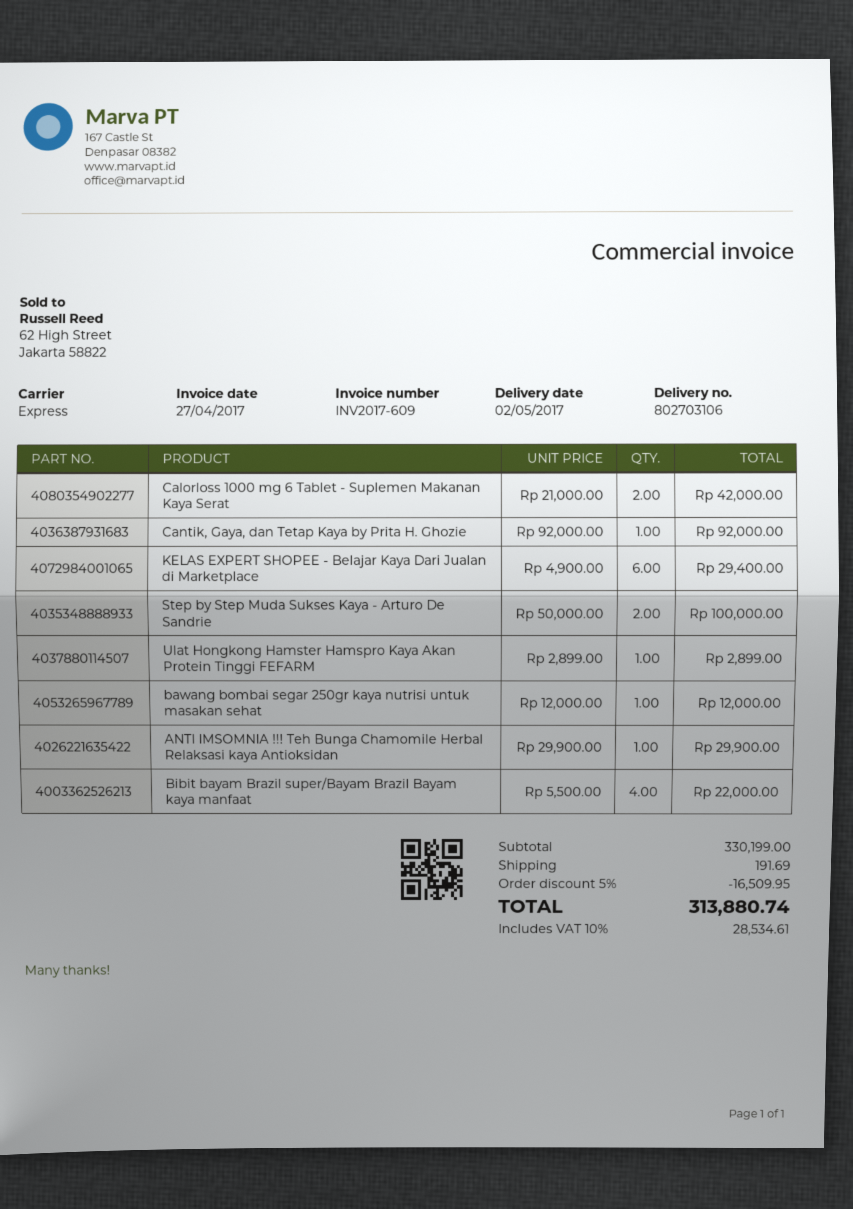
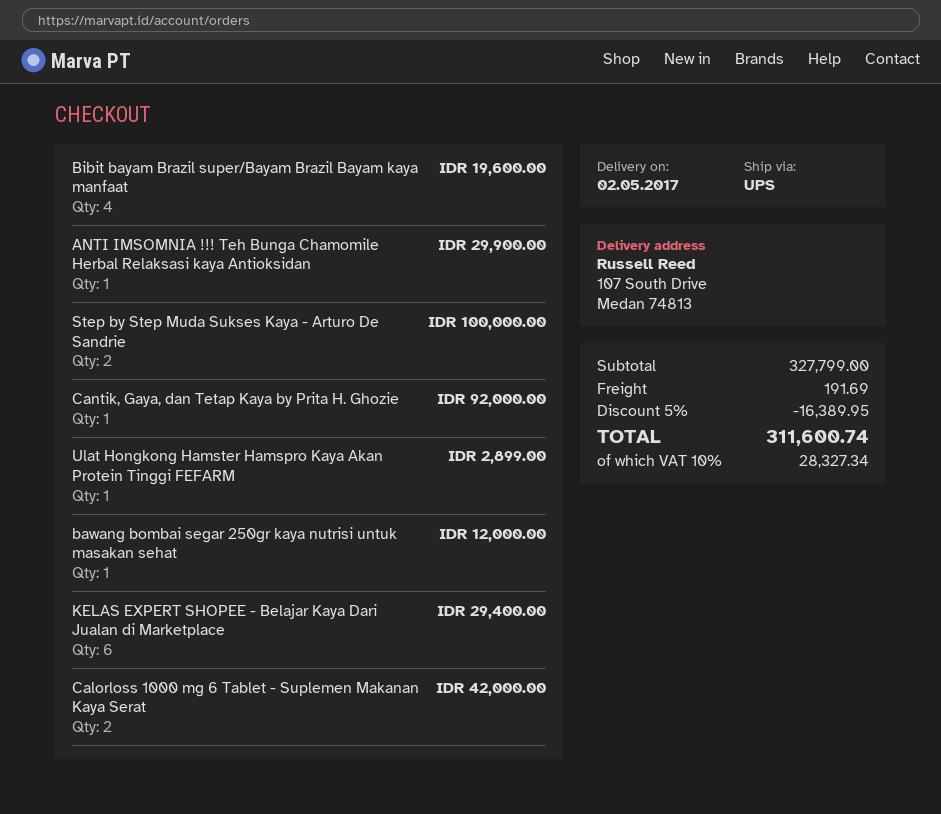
shipping method: express -> UPS
Bibit bayam Brazil super/Bayam Brazil Bayam kaya manfaat: 4 for 22000.00 -> 4 for 19600.00
subtotal: 330199.00 -> 327799.00
discount: 5% = 16509.95 -> 5% = 16389.95
tax: 10% = 28534.61 -> 10% = 28327.34
total: 313880.74 -> 311600.74

